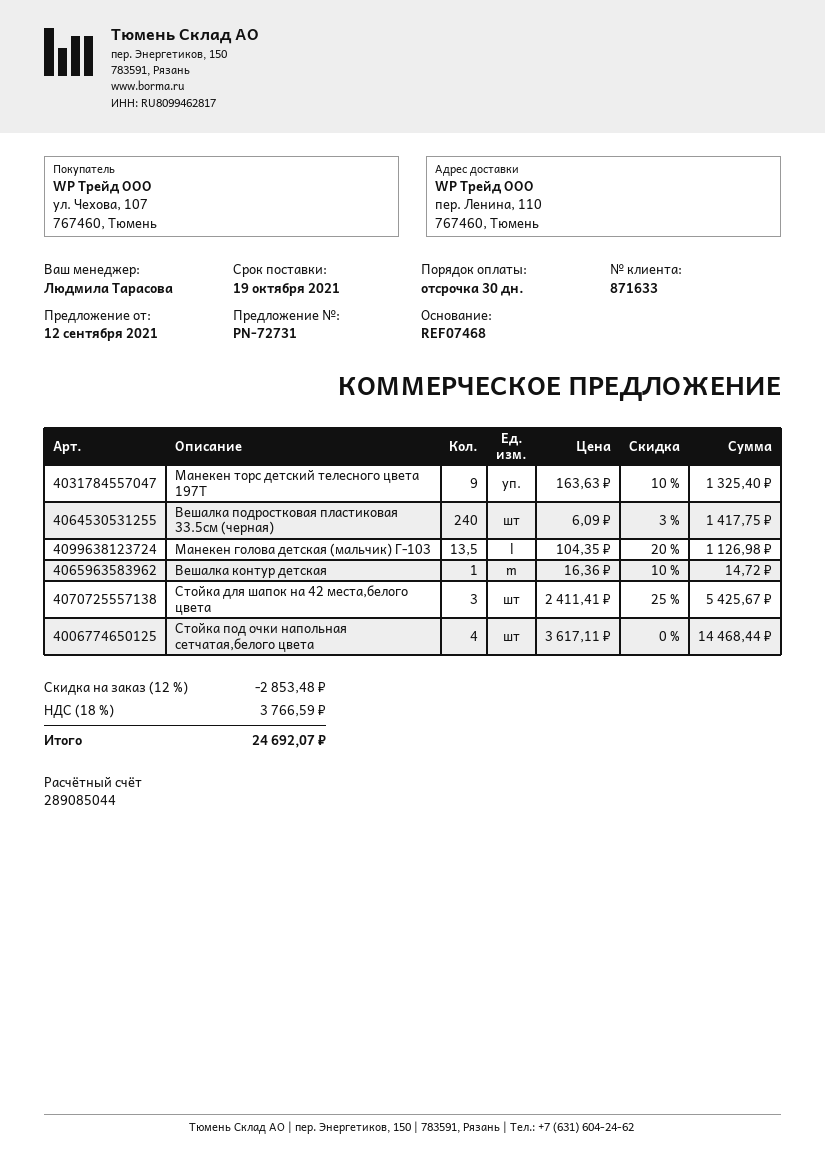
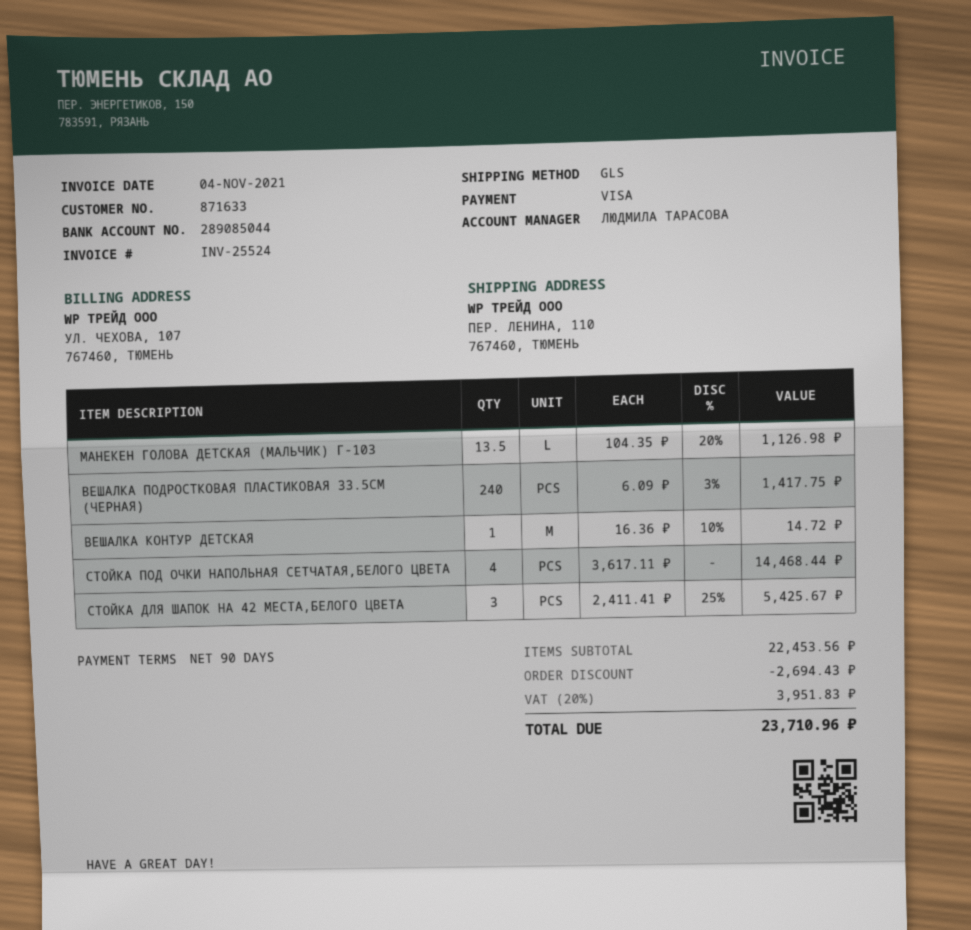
payment terms: 30 days -> 90 days
Манекен торс детский телесного цвета 197Т: 9 x 163.63 - 10% = 1325.40 -> none
discount: 2853.48 -> 2694.43
tax: 18% = 3766.59 -> 20% = 3951.83
total: 24692.07 -> 23710.96

